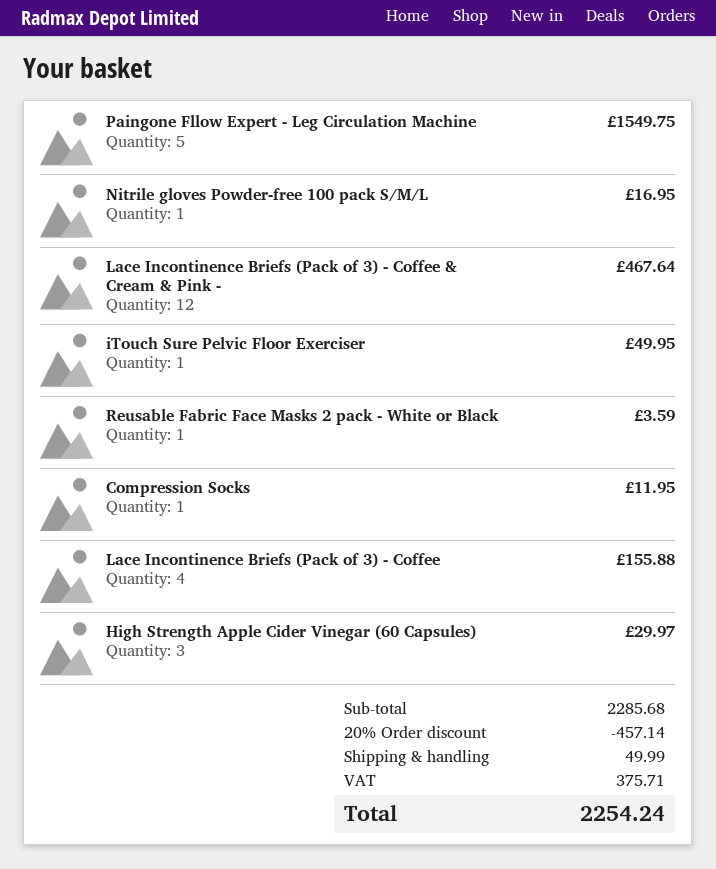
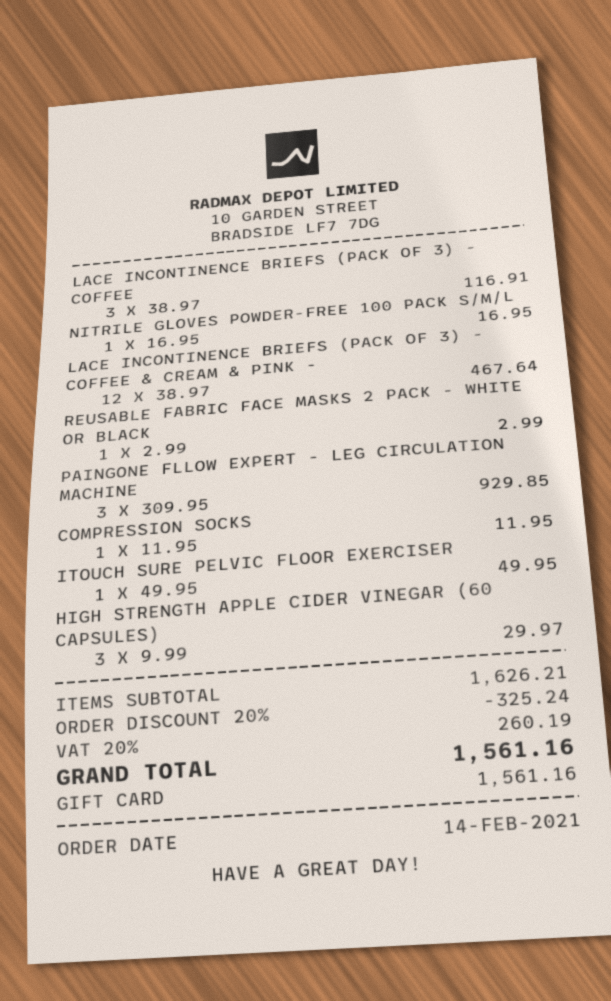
Paingone Fllow Expert - Leg Circulation Machine: 5 for 1549.75 -> 3 for 929.85
Reusable Fabric Face Masks 2 pack - White or Black: 1 for 3.59 -> 1 for 2.99
Lace Incontinence Briefs (Pack of 3) - Coffee: 4 for 155.88 -> 3 for 116.91
subtotal: 2285.68 -> 1626.21
discount: 20% = 457.14 -> 20% = 325.24
shipping: 49.99 -> none
tax: 375.71 -> 260.19
total: 2254.24 -> 1561.16

